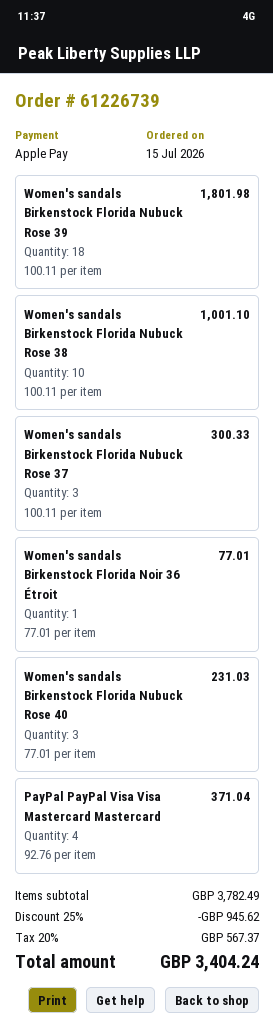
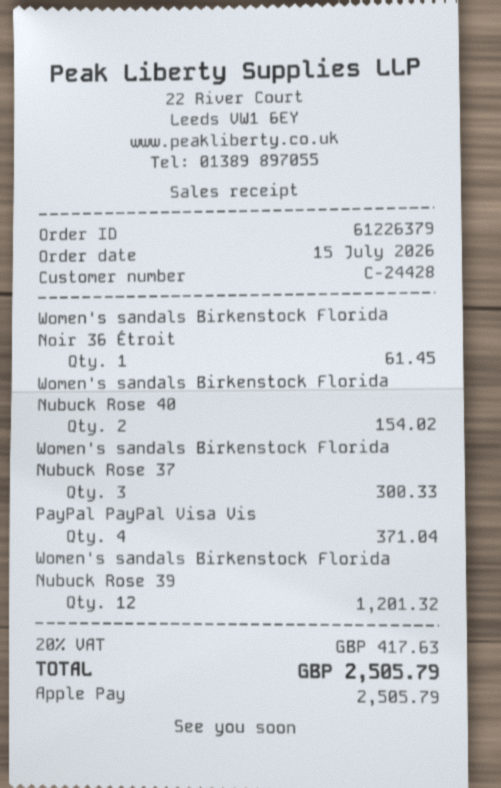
order number: 61226739 -> 61226379
Women's sandals Birkenstock Florida Nubuck Rose 39: 18 for 1801.98 -> 12 for 1201.32
Women's sandals Birkenstock Florida Nubuck Rose 38: 10 for 1001.10 -> none
Women's sandals Birkenstock Florida Noir 36 Étroit: 1 for 77.01 -> 1 for 61.45
Women's sandals Birkenstock Florida Nubuck Rose 40: 3 for 231.03 -> 2 for 154.02
discount: 25% = 945.62 -> none
tax: 20% = 567.37 -> 20% = 417.63
total: 3404.24 -> 2505.79

